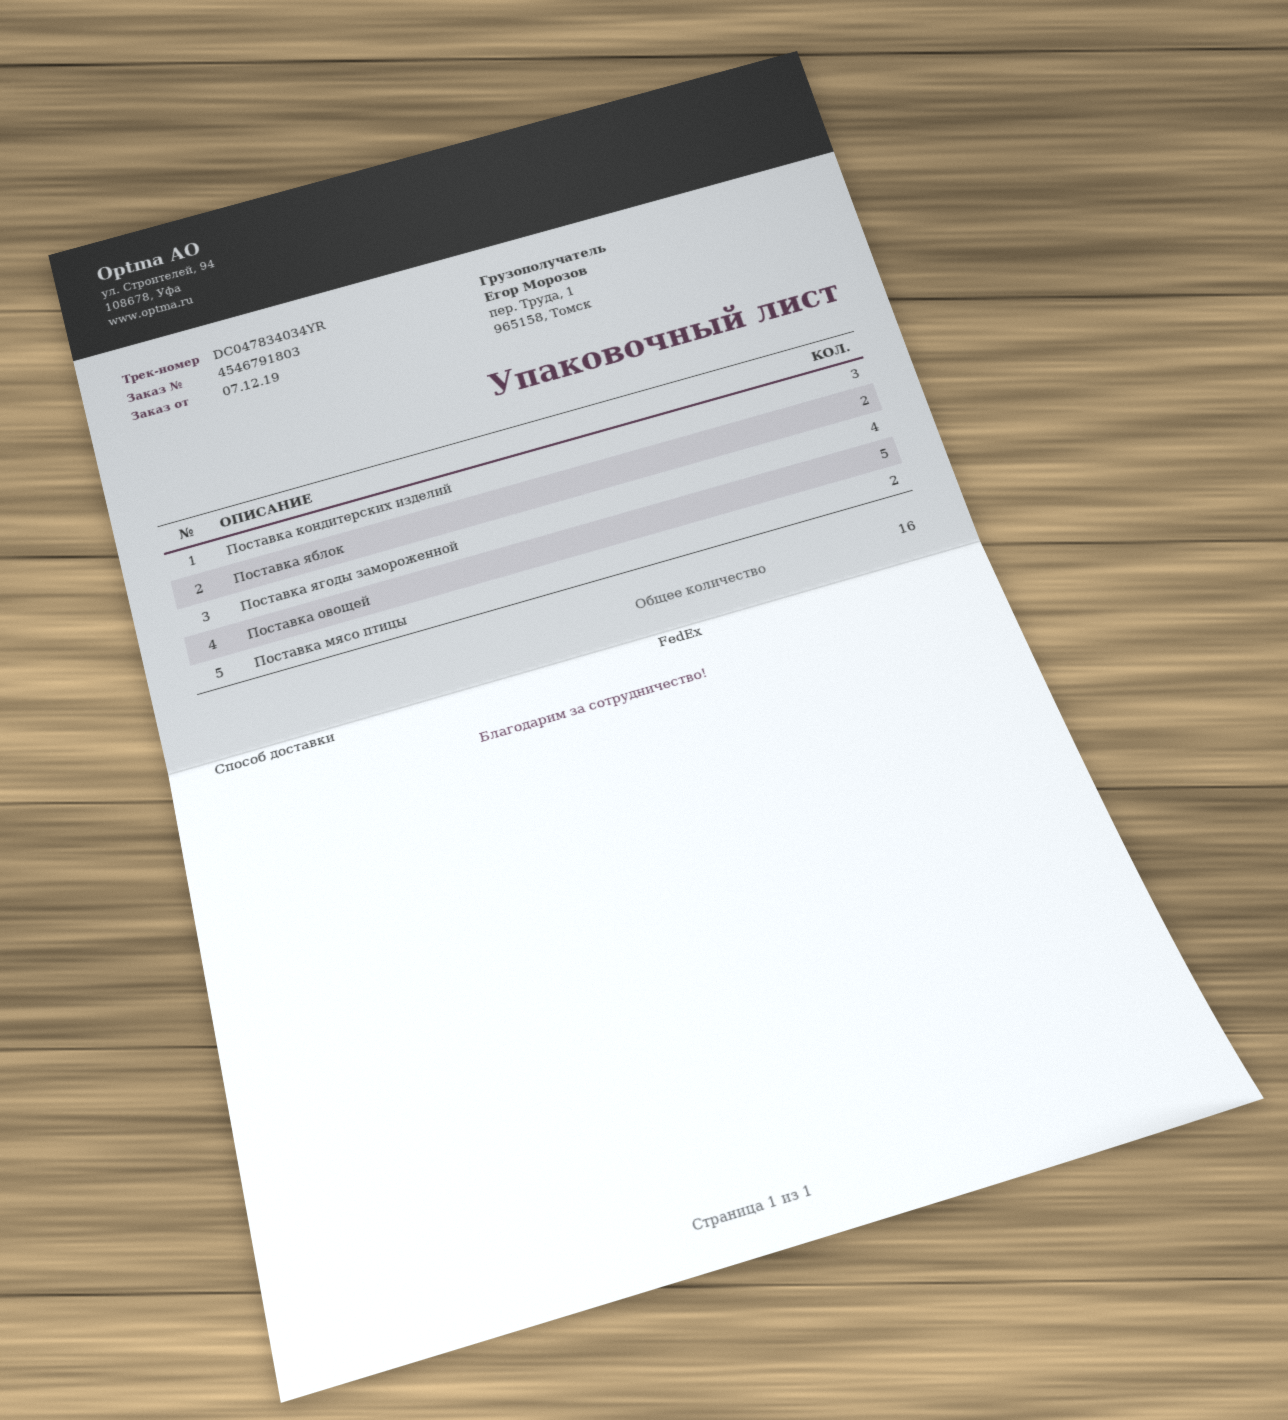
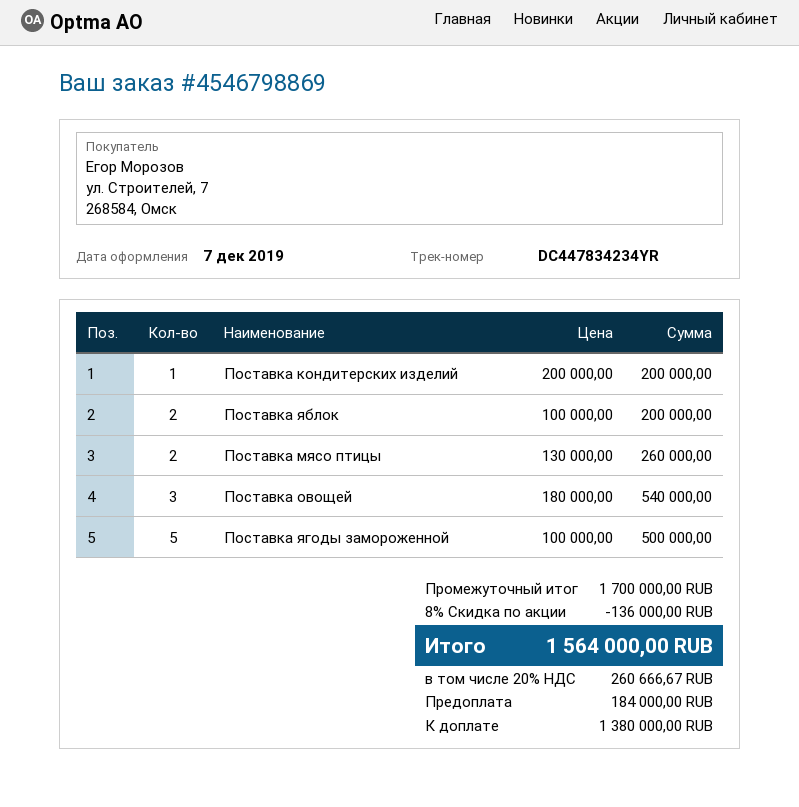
order number: 4546791803 -> 4546798869
tracking number: DC047834034YR -> DC447834234YR
Поставка кондитерских изделий: 3 -> 1
Поставка ягоды замороженной: 4 -> 5
Поставка овощей: 5 -> 3

